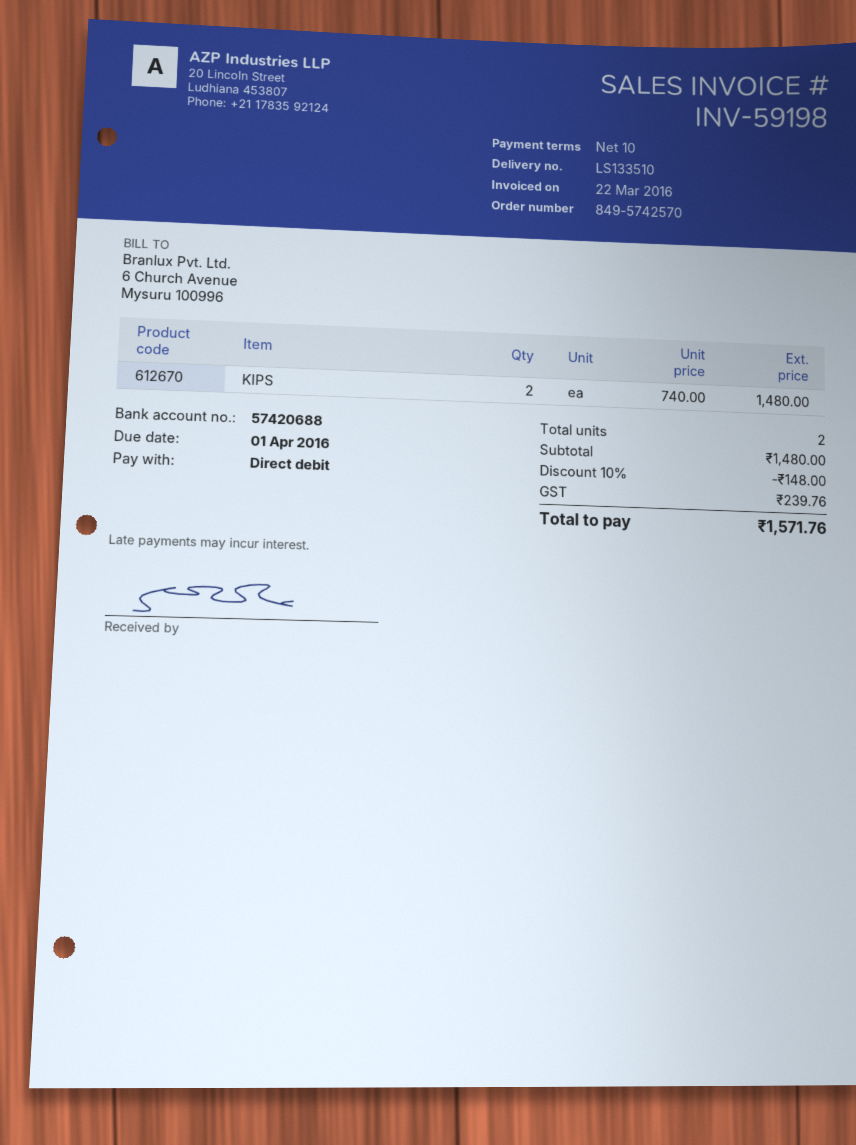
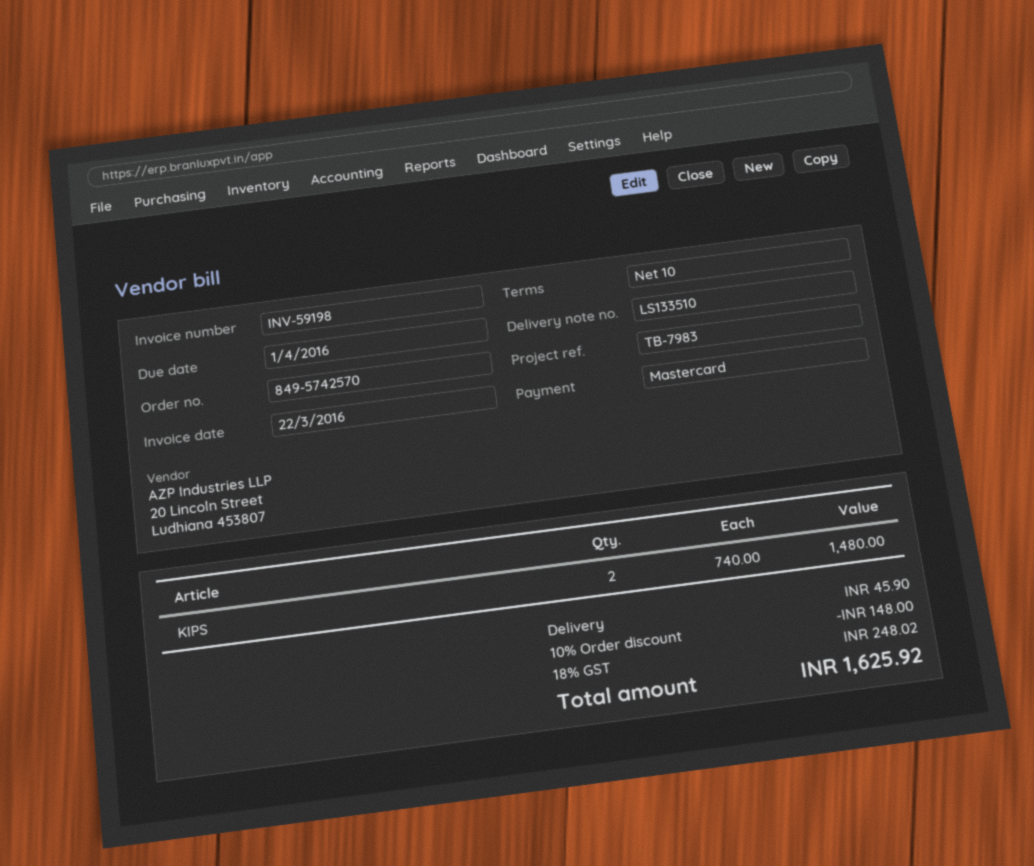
payment method: direct debit -> Mastercard
shipping: none -> 45.90
tax: 239.76 -> 248.02
total: 1571.76 -> 1625.92

